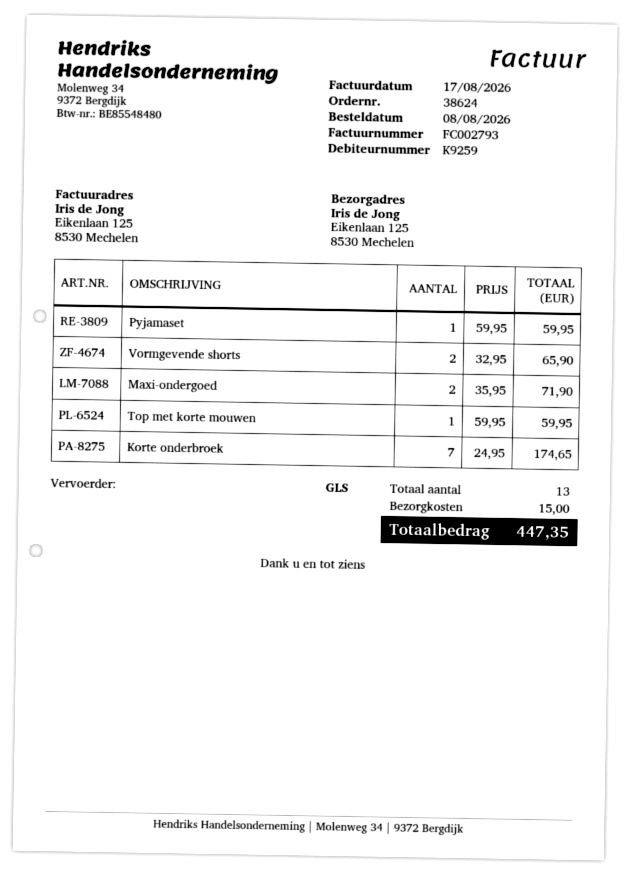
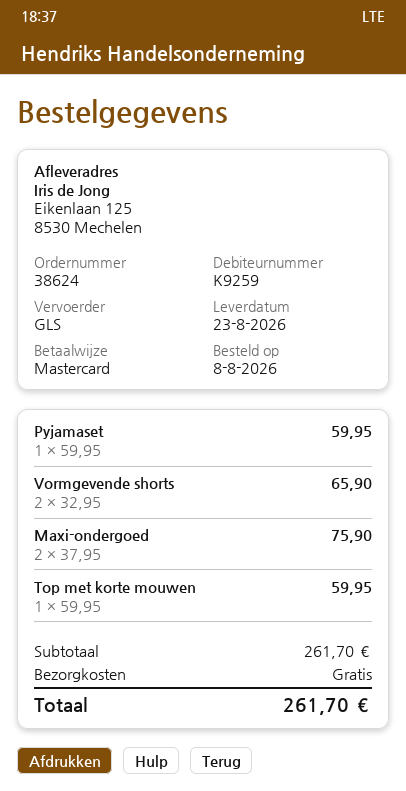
Maxi-ondergoed: 2 x 35.95 = 71.90 -> 2 x 37.95 = 75.90
Korte onderbroek: 7 x 24.95 = 174.65 -> none
shipping: 15.00 -> 0.00
total: 447.35 -> 261.70

